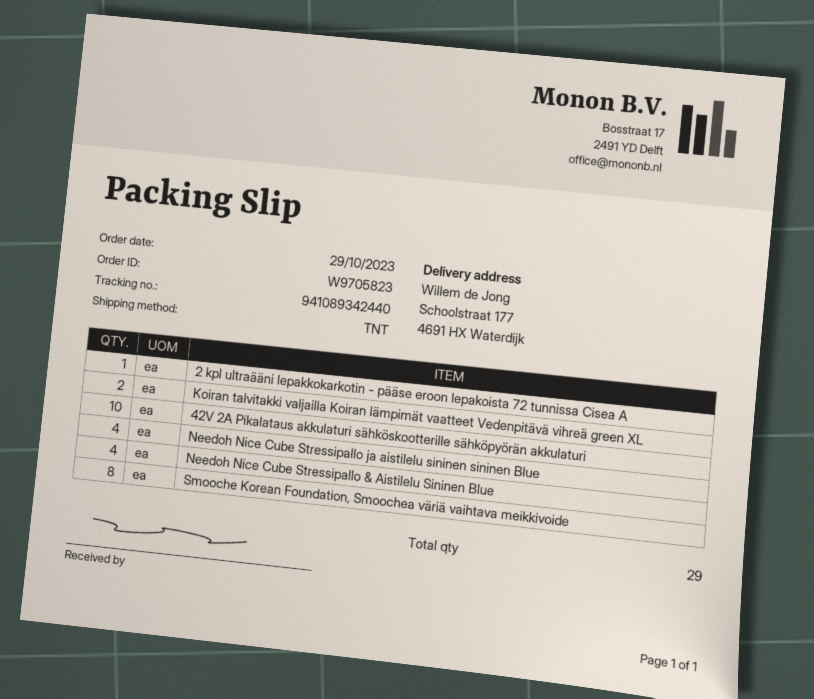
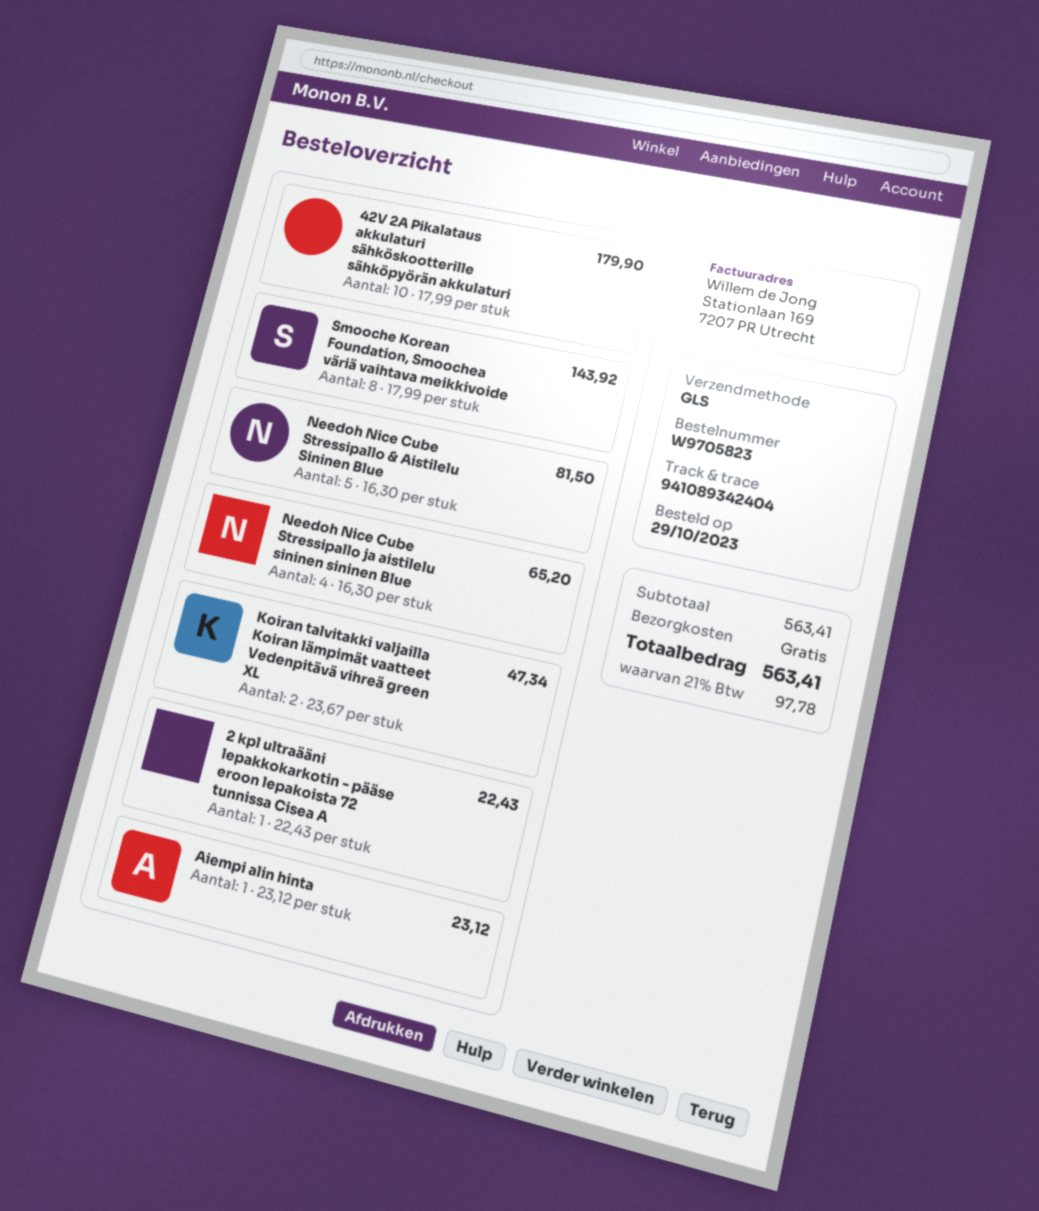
shipping method: TNT -> GLS
tracking number: 941089342440 -> 941089342404
Needoh Nice Cube Stressipallo & Aistilelu Sininen Blue: 4 -> 5
Aiempi alin hinta: none -> 1

